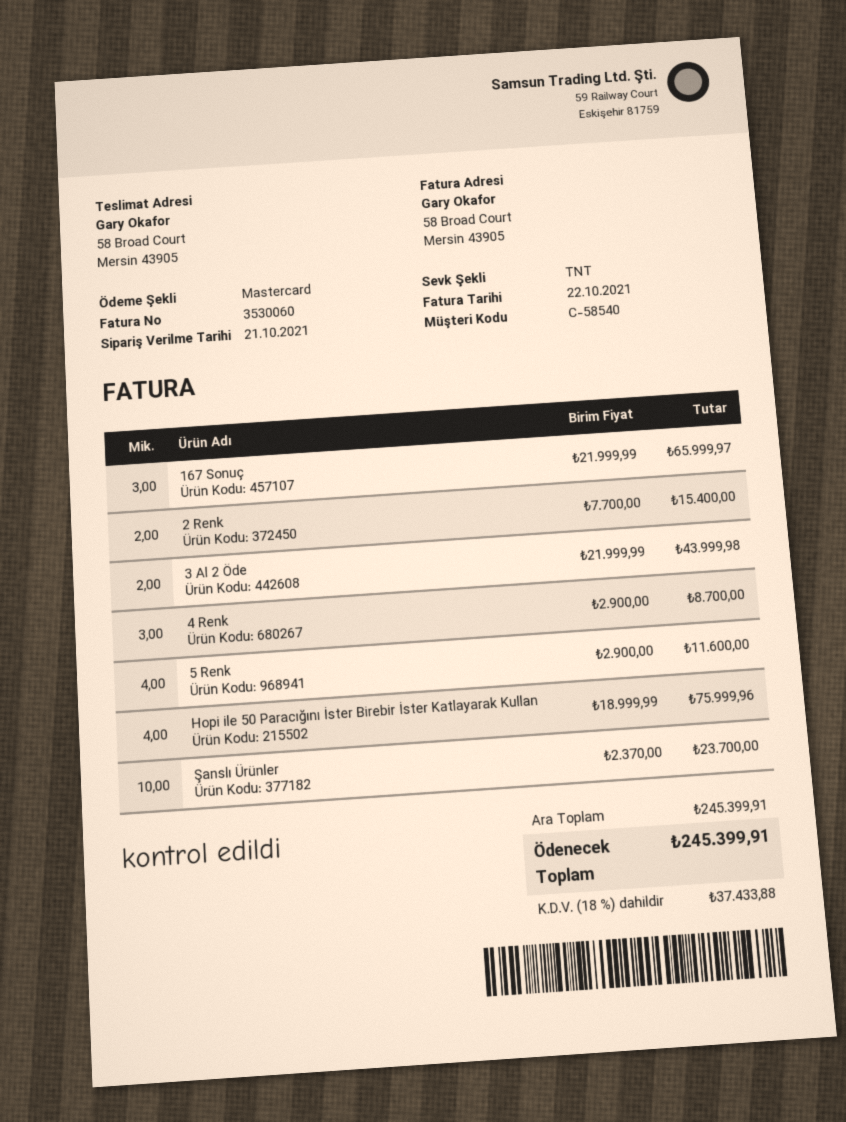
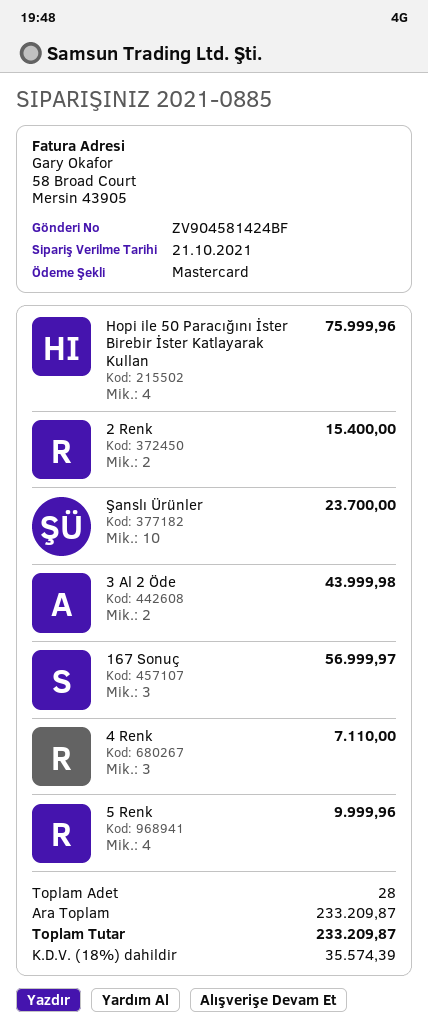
167 Sonuç: 3 for 65999.97 -> 3 for 56999.97
4 Renk: 3 for 8700.00 -> 3 for 7110.00
5 Renk: 4 for 11600.00 -> 4 for 9999.96
subtotal: 245399.91 -> 233209.87
tax: 18% = 37433.88 -> 18% = 35574.39
total: 245399.91 -> 233209.87

